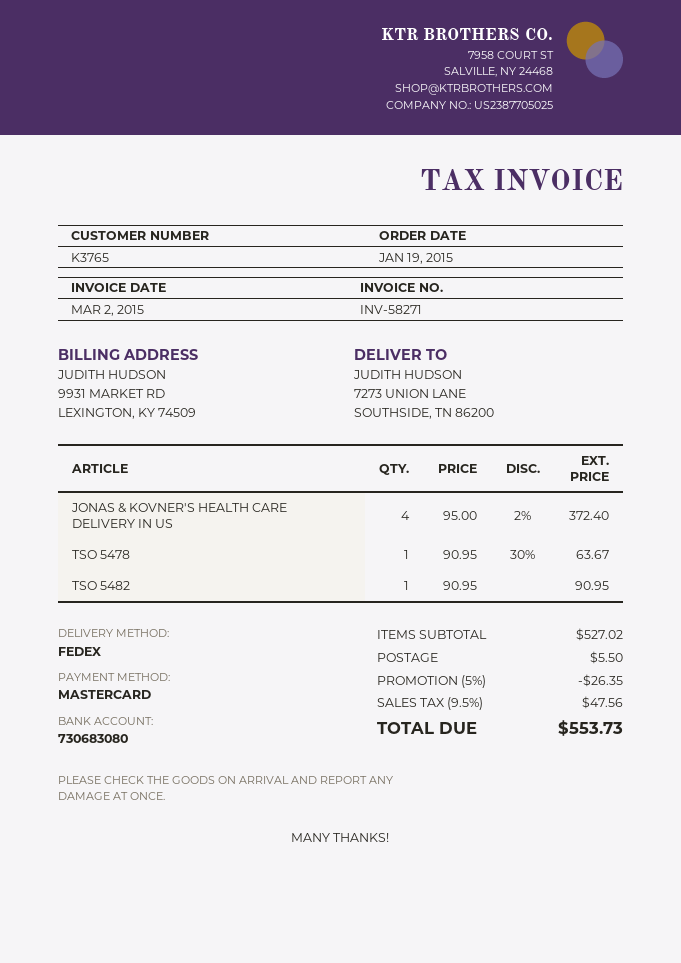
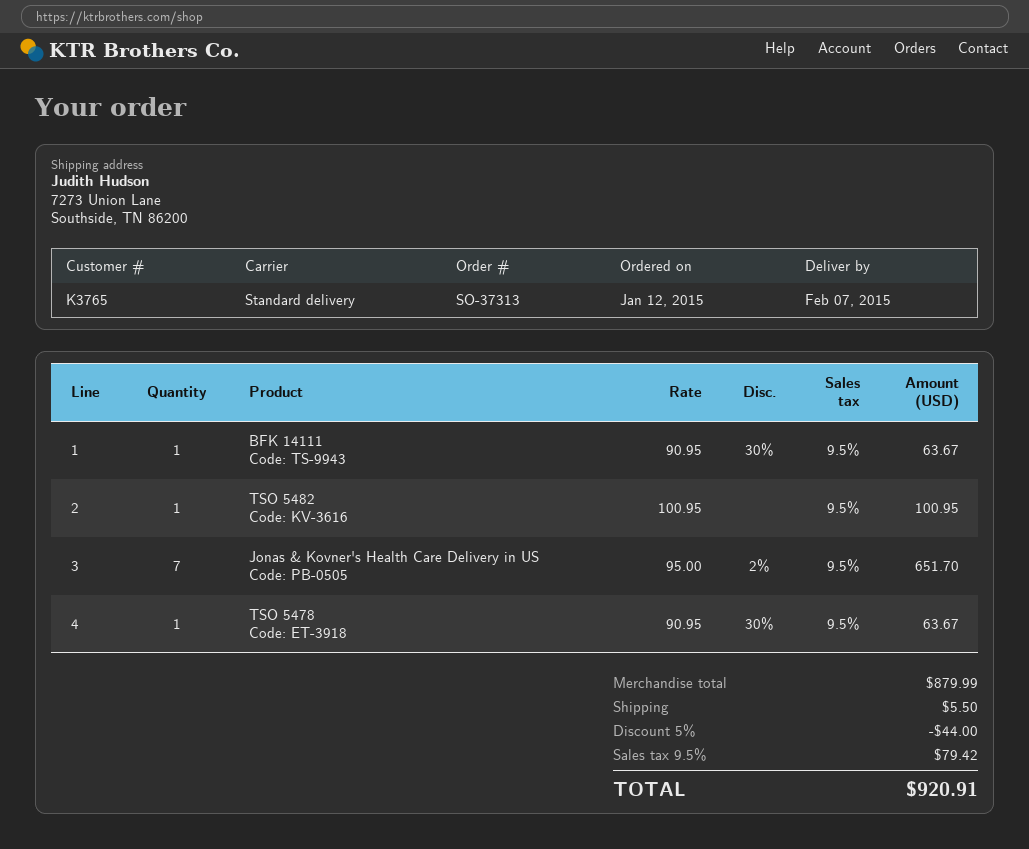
order date: 2015-01-19 -> 2015-01-12
shipping method: FedEx -> standard
JONAS & KOVNER'S HEALTH CARE DELIVERY IN US: 4 x 95.00 - 2% = 372.40 -> 7 x 95.00 - 2% = 651.70
TSO 5482: 1 x 90.95 = 90.95 -> 1 x 100.95 = 100.95
BFK 14111: none -> 1 x 90.95 - 30% = 63.67
subtotal: 527.02 -> 879.99
discount: 5% = 26.35 -> 5% = 44.00
tax: 9.5% = 47.56 -> 9.5% = 79.42
total: 553.73 -> 920.91

